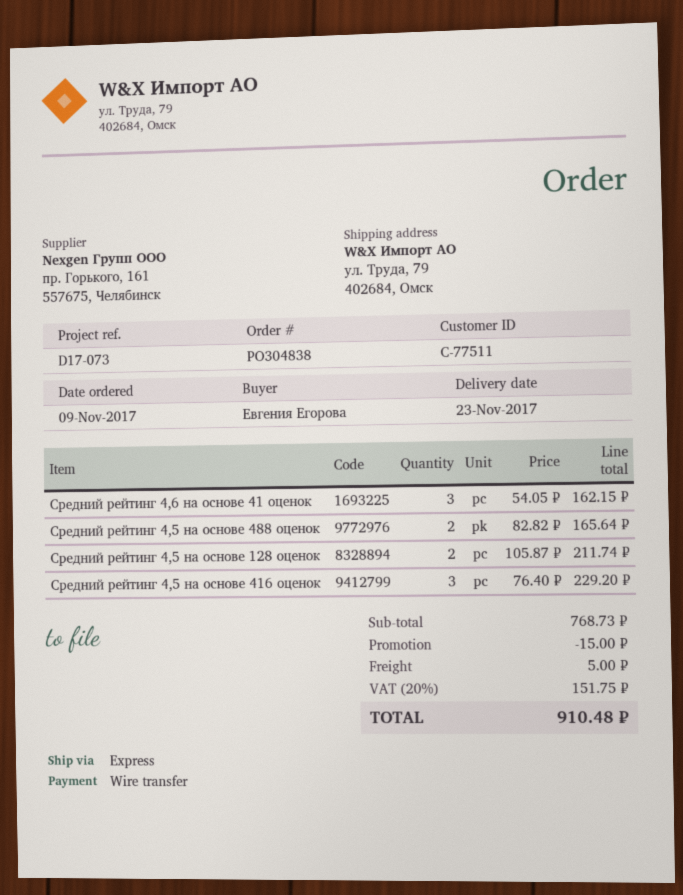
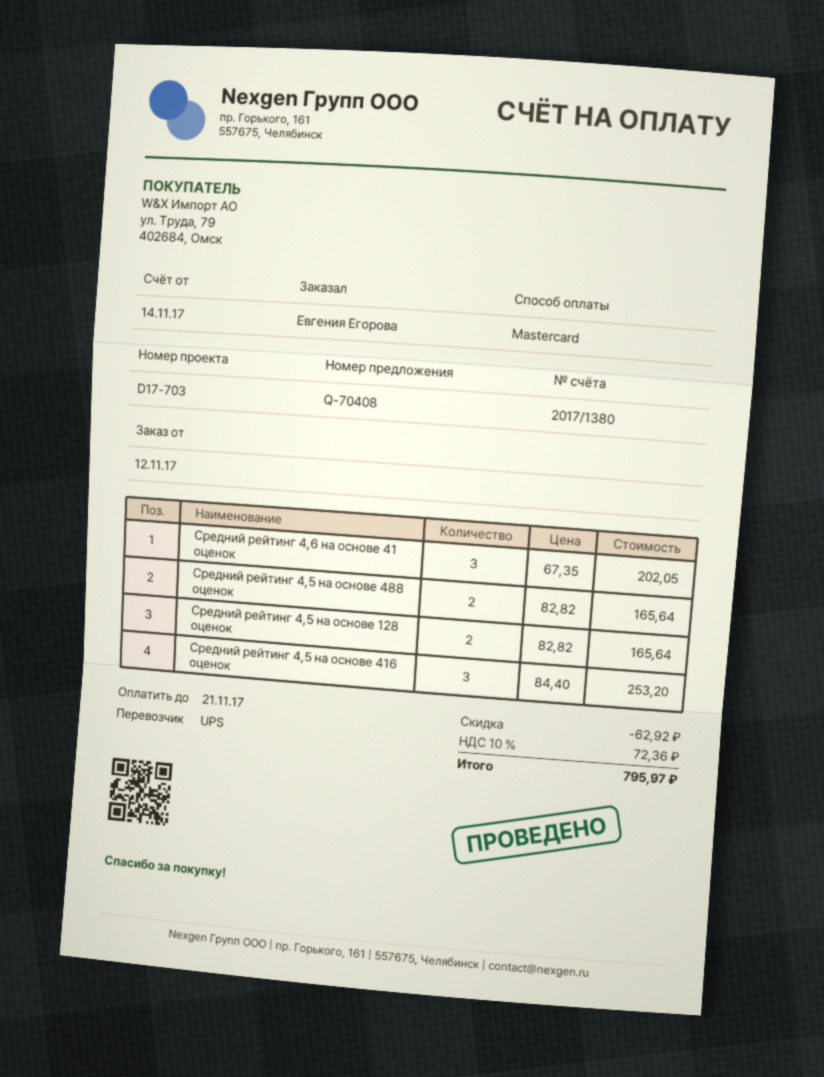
order date: 2017-11-09 -> 2017-11-12
reference: D17-073 -> D17-703
payment method: bank transfer -> Mastercard
shipping method: express -> UPS
Средний рейтинг 4,6 на основе 41 оценок: 3 x 54.05 = 162.15 -> 3 x 67.35 = 202.05
Средний рейтинг 4,5 на основе 128 оценок: 2 x 105.87 = 211.74 -> 2 x 82.82 = 165.64
Средний рейтинг 4,5 на основе 416 оценок: 3 x 76.40 = 229.20 -> 3 x 84.40 = 253.20
discount: 15.00 -> 62.92
shipping: 5.00 -> none
tax: 20% = 151.75 -> 10% = 72.36
total: 910.48 -> 795.97

